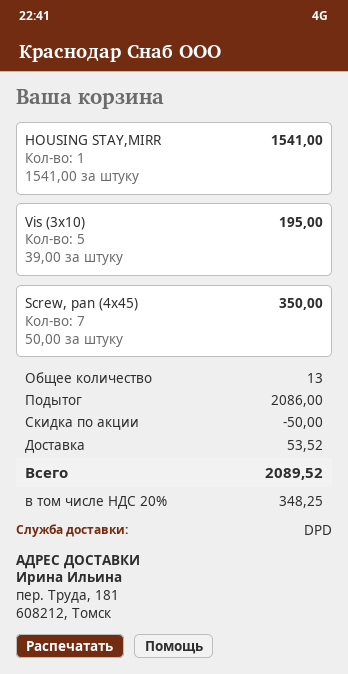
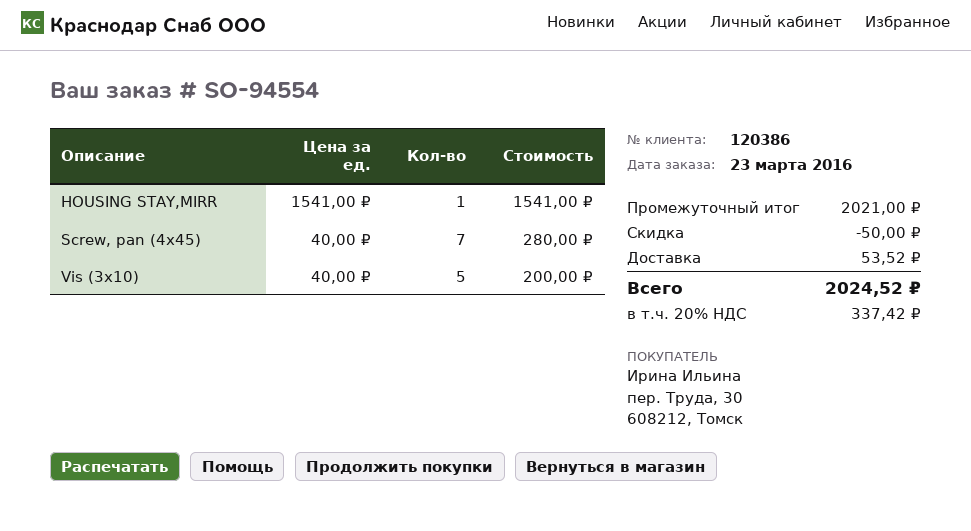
Vis (3x10): 5 x 39.00 = 195.00 -> 5 x 40.00 = 200.00
Screw, pan (4x45): 7 x 50.00 = 350.00 -> 7 x 40.00 = 280.00
subtotal: 2086.00 -> 2021.00
tax: 20% = 348.25 -> 20% = 337.42
total: 2089.52 -> 2024.52

